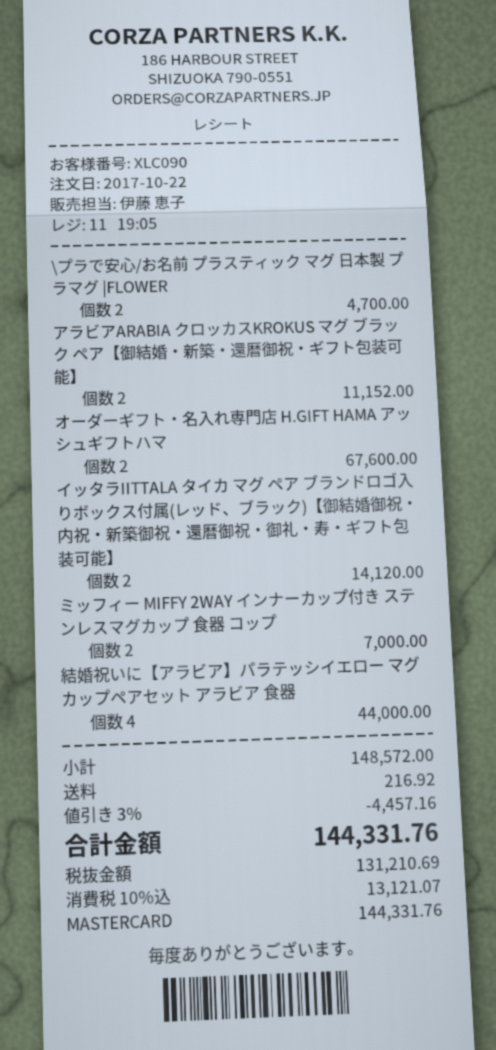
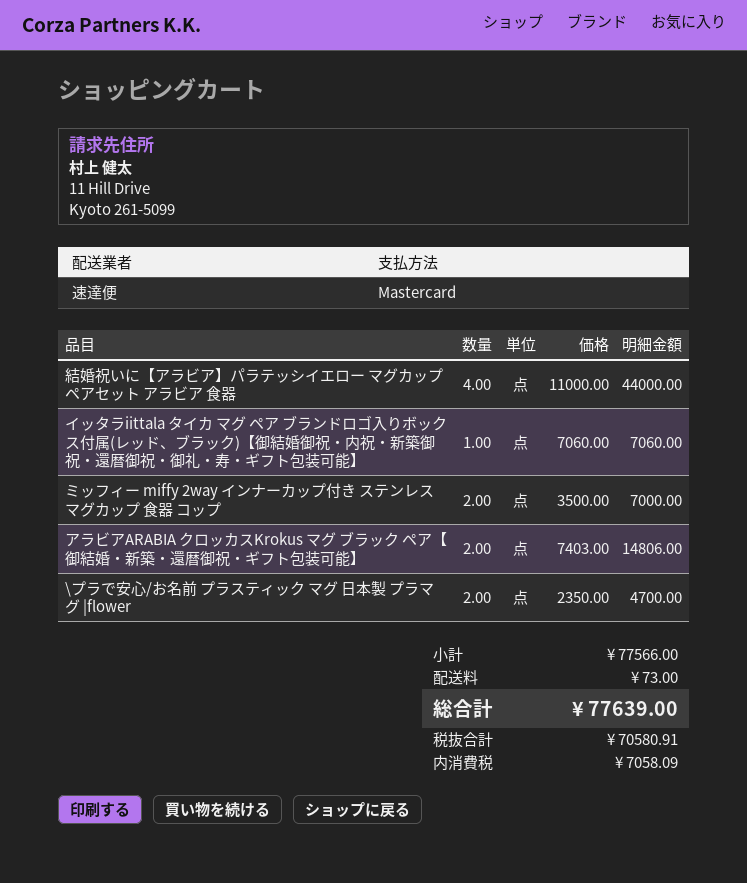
アラビアARABIA クロッカスKROKUS マグ ブラック ペア【御結婚・新築・還暦御祝・ギフト包装可能】: 2 for 11152.00 -> 2 for 14806.00
オーダーギフト・名入れ専門店 H.GIFT HAMA アッシュギフトハマ: 2 for 67600.00 -> none
イッタラIITTALA タイカ マグ ペア ブランドロゴ入りボックス付属(レッド、ブラック)【御結婚御祝・内祝・新築御祝・還暦御祝・御礼・寿・ギフト包装可能】: 2 for 14120.00 -> 1 for 7060.00
subtotal: 148572.00 -> 77566.00
discount: 3% = 4457.16 -> none
shipping: 216.92 -> 73.00
net: 131210.69 -> 70580.91
tax: 13121.07 -> 7058.09
total: 144331.76 -> 77639.00

